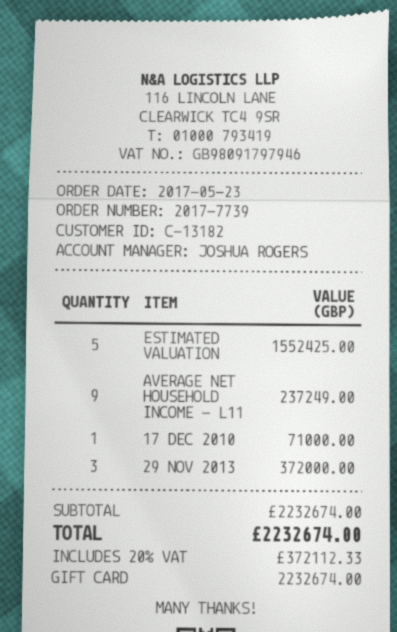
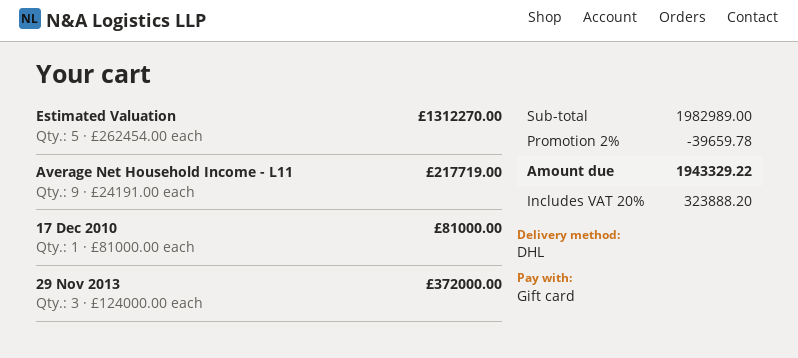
ESTIMATED VALUATION: 5 for 1552425.00 -> 5 for 1312270.00
AVERAGE NET HOUSEHOLD INCOME - L11: 9 for 237249.00 -> 9 for 217719.00
17 DEC 2010: 1 for 71000.00 -> 1 for 81000.00
subtotal: 2232674.00 -> 1982989.00
discount: none -> 2% = 39659.78
tax: 20% = 372112.33 -> 20% = 323888.20
total: 2232674.00 -> 1943329.22

